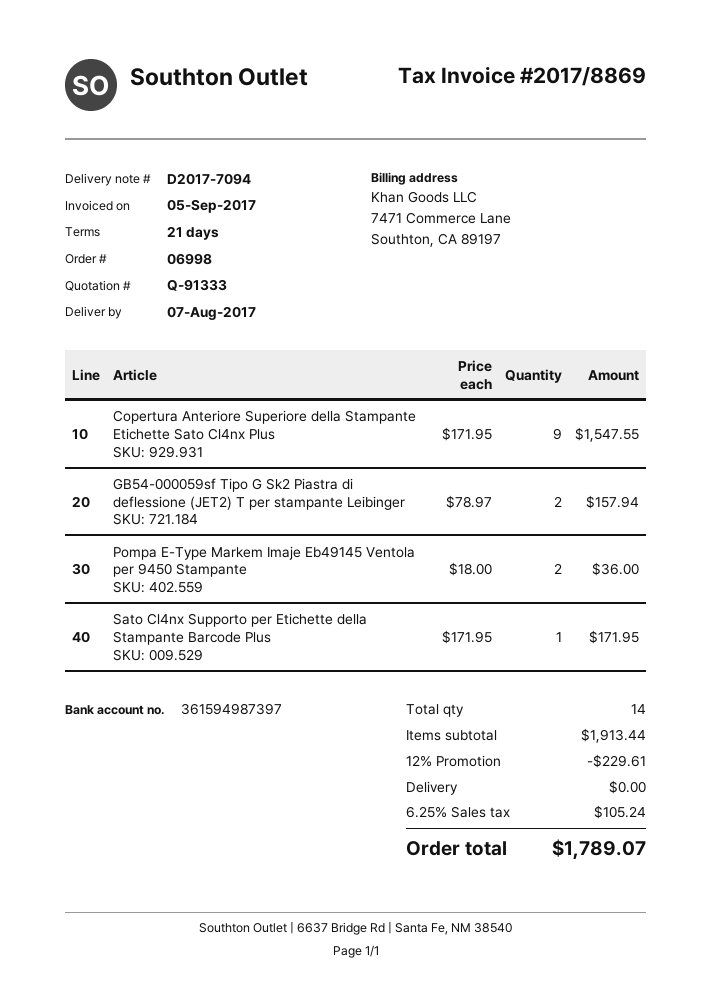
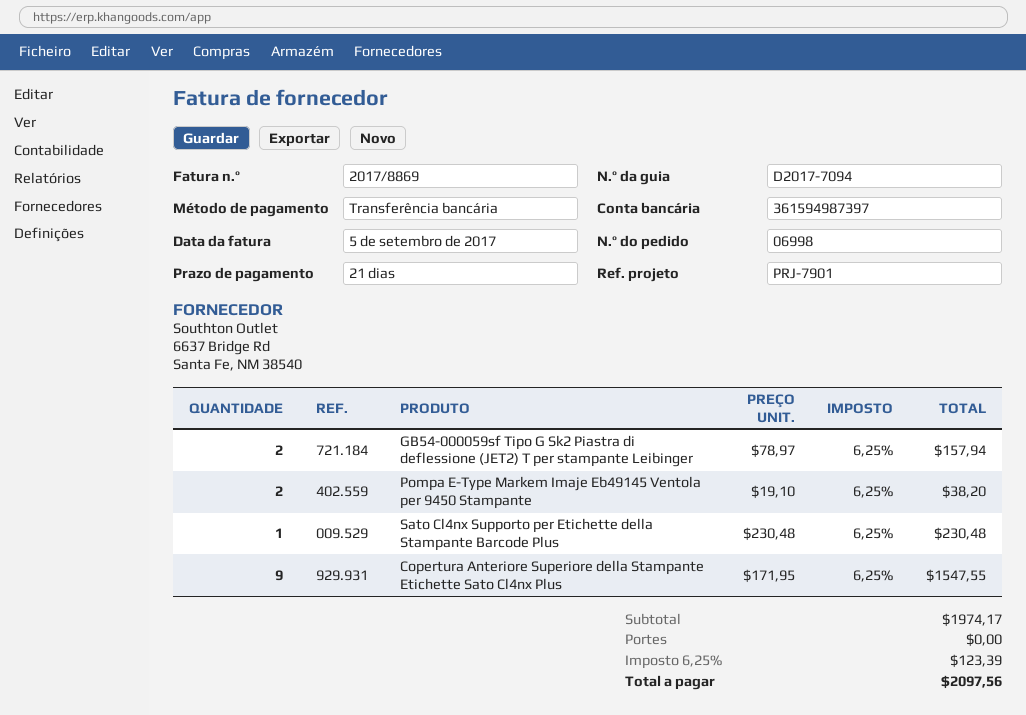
Pompa E-Type Markem Imaje Eb49145 Ventola per 9450 Stampante: 2 x 18.00 = 36.00 -> 2 x 19.10 = 38.20
Sato Cl4nx Supporto per Etichette della Stampante Barcode Plus: 1 x 171.95 = 171.95 -> 1 x 230.48 = 230.48
subtotal: 1913.44 -> 1974.17
discount: 12% = 229.61 -> none
tax: 6.25% = 105.24 -> 6.25% = 123.39
total: 1789.07 -> 2097.56

